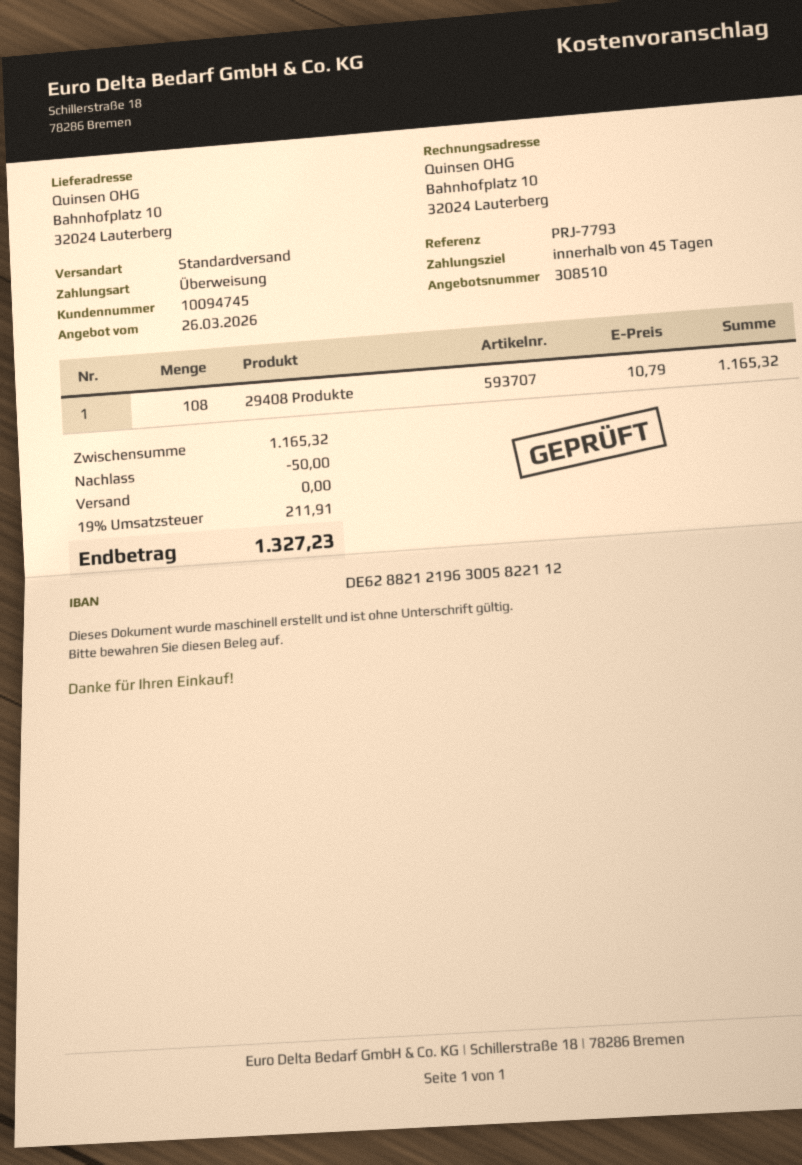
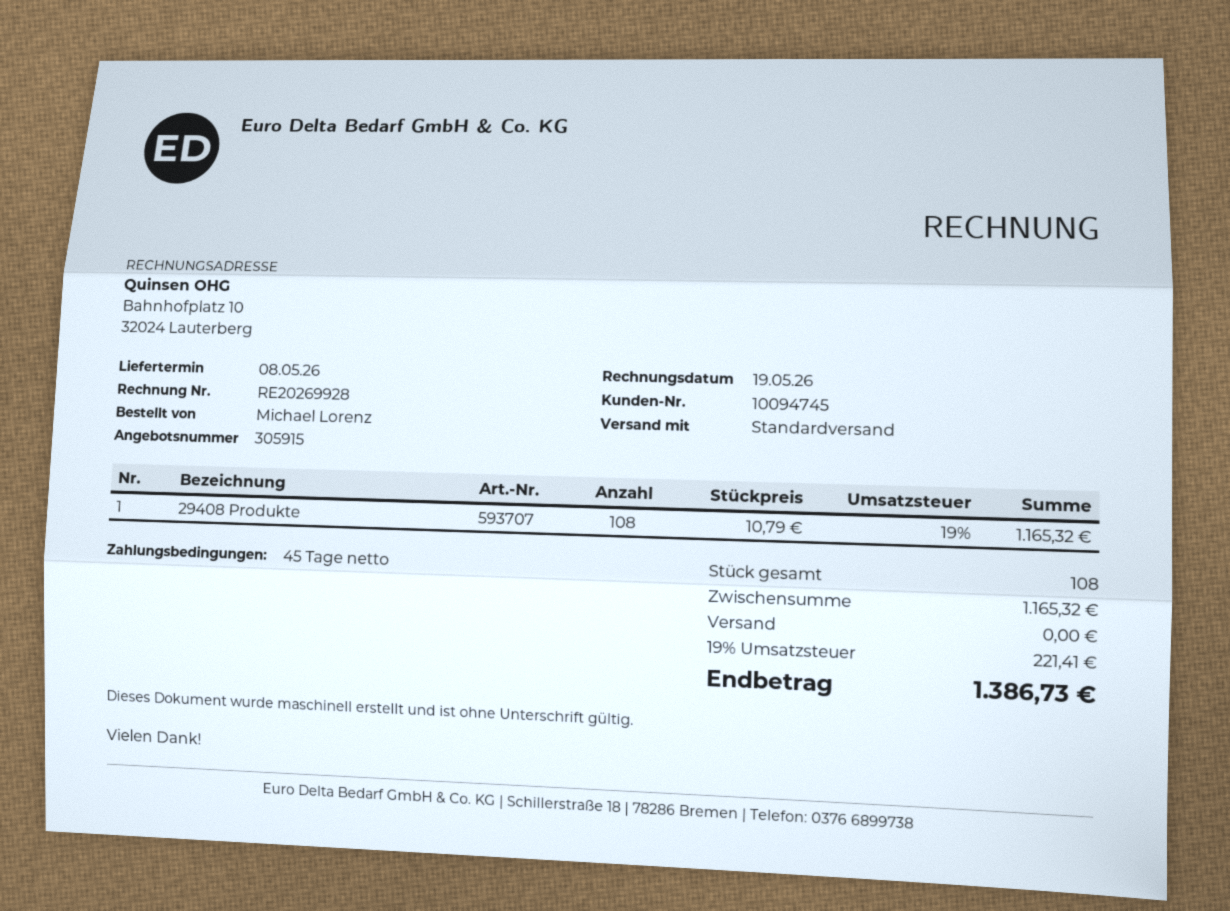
quote number: 308510 -> 305915
discount: 50.00 -> none
tax: 19% = 211.91 -> 19% = 221.41
total: 1327.23 -> 1386.73

